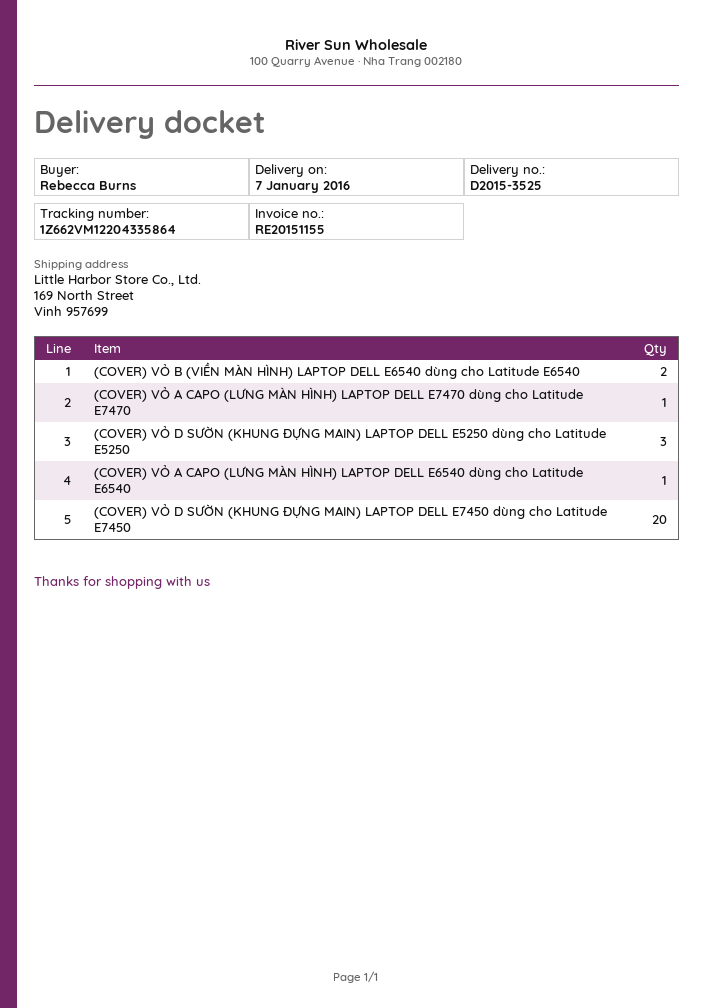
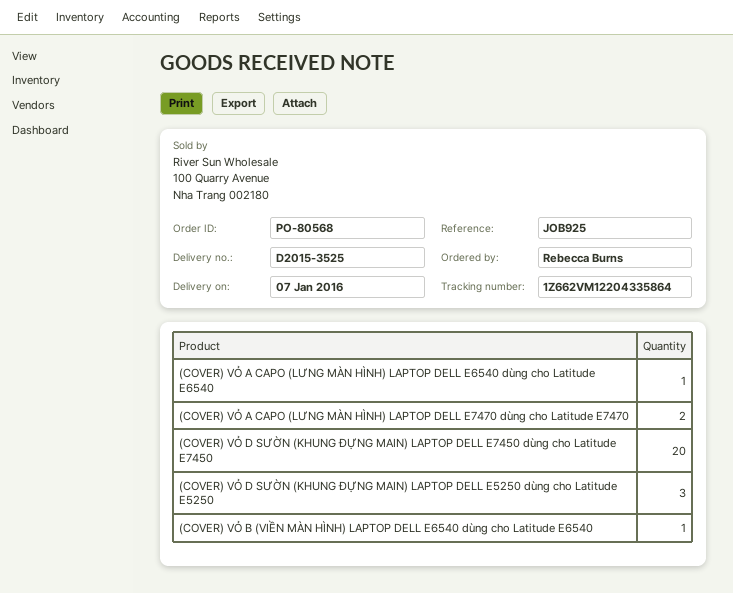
(COVER) VỎ B (VIỀN MÀN HÌNH) LAPTOP DELL E6540 dùng cho Latitude E6540: 2 -> 1
(COVER) VỎ A CAPO (LƯNG MÀN HÌNH) LAPTOP DELL E7470 dùng cho Latitude E7470: 1 -> 2

